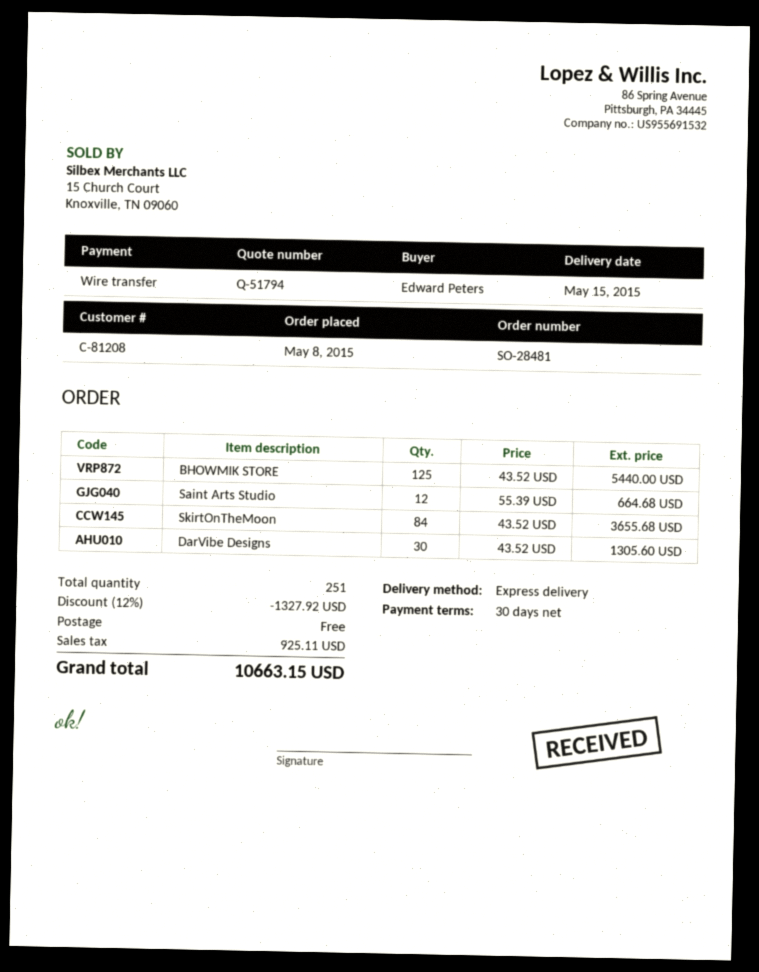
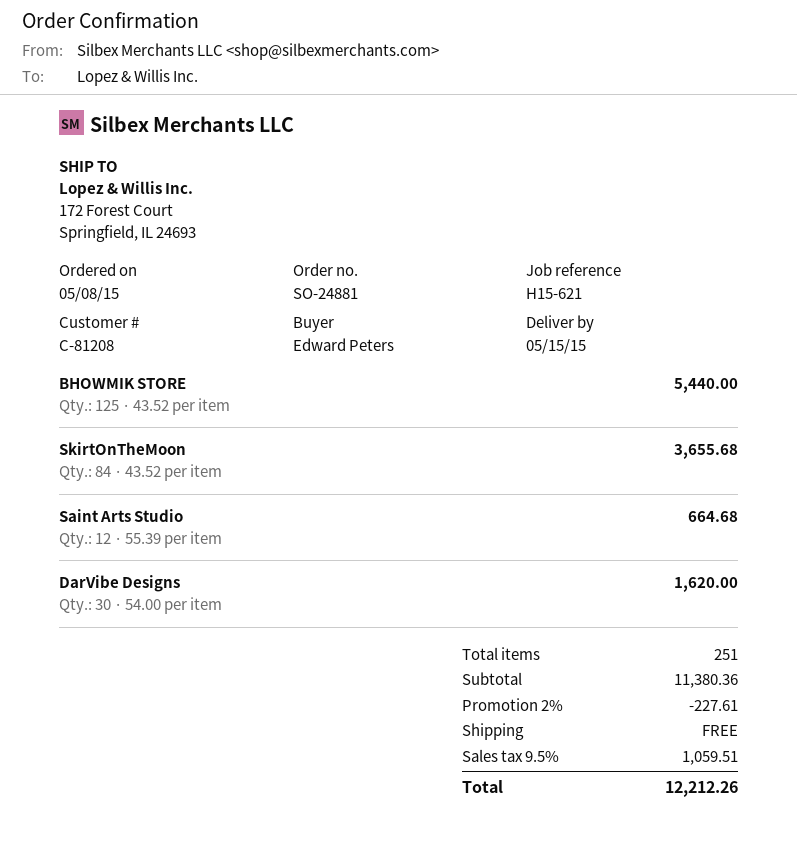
order number: SO-28481 -> SO-24881
DarVibe Designs: 30 x 43.52 = 1305.60 -> 30 x 54.00 = 1620.00
discount: 12% = 1327.92 -> 2% = 227.61
tax: 925.11 -> 1059.51
total: 10663.15 -> 12212.26

